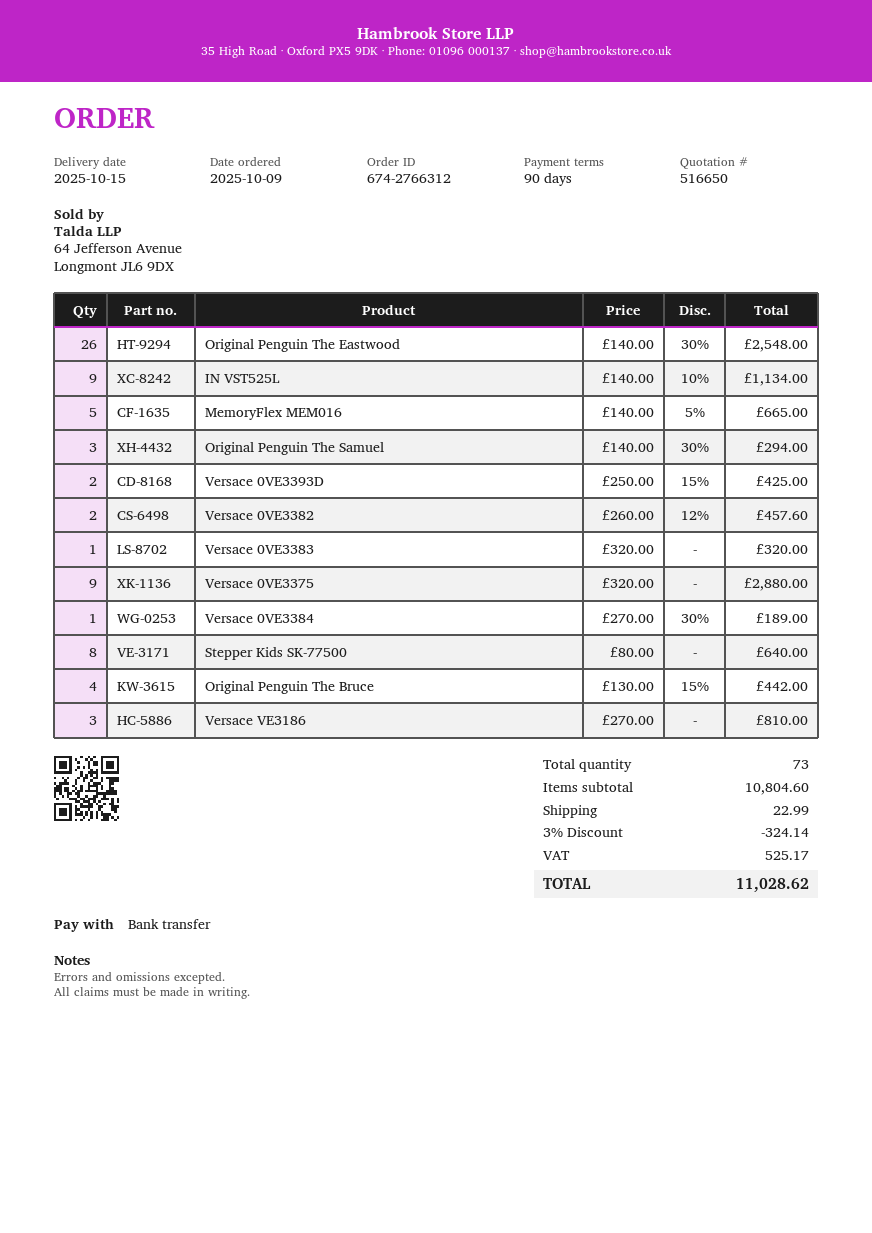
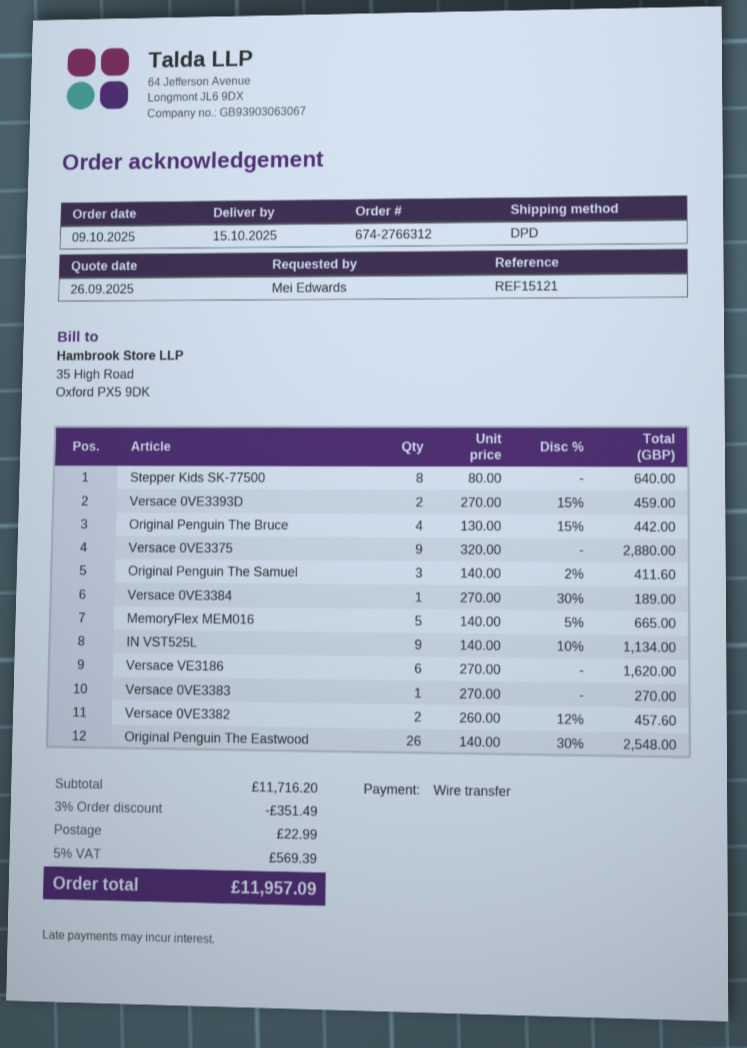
Original Penguin The Samuel: 3 x 140.00 - 30% = 294.00 -> 3 x 140.00 - 2% = 411.60
Versace 0VE3393D: 2 x 250.00 - 15% = 425.00 -> 2 x 270.00 - 15% = 459.00
Versace 0VE3383: 1 x 320.00 = 320.00 -> 1 x 270.00 = 270.00
Versace VE3186: 3 x 270.00 = 810.00 -> 6 x 270.00 = 1620.00
subtotal: 10804.60 -> 11716.20
discount: 3% = 324.14 -> 3% = 351.49
tax: 525.17 -> 569.39
total: 11028.62 -> 11957.09

